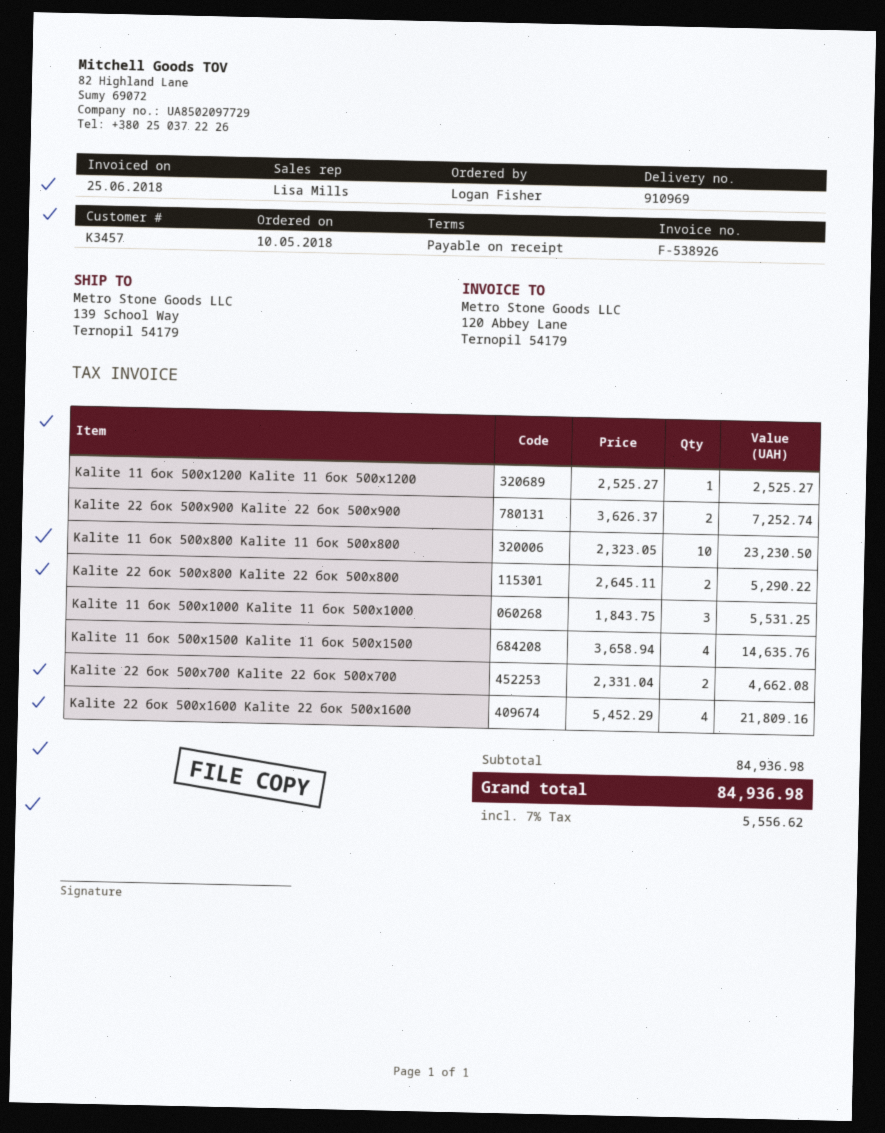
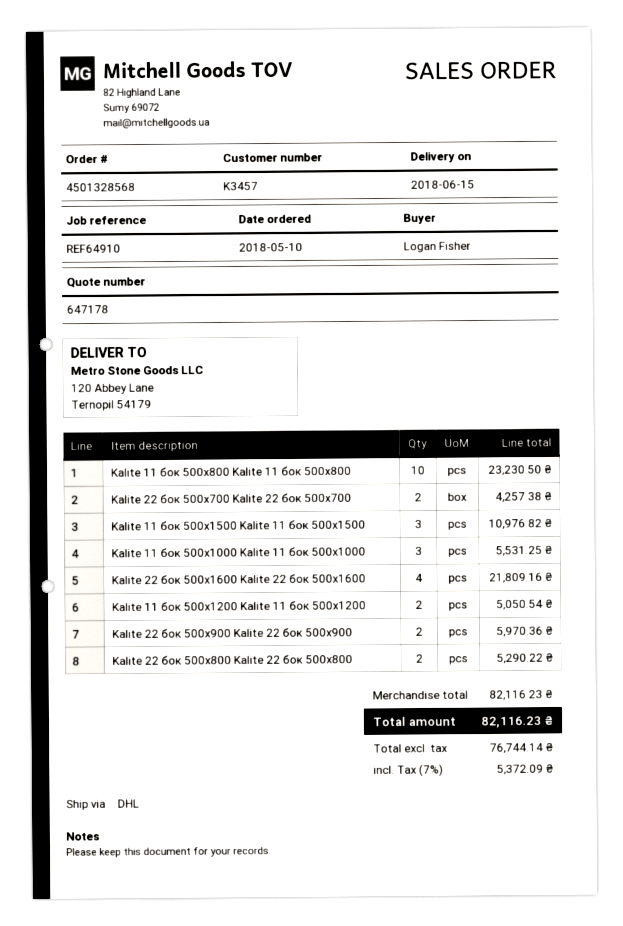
ship to: 139 School Way, Ternopil 54179 -> 120 Abbey Lane, Ternopil 54179
Kalite 11 бок 500х1200 Kalite 11 бок 500х1200: 1 for 2525.27 -> 2 for 5050.54
Kalite 22 бок 500x900 Kalite 22 бок 500x900: 2 for 7252.74 -> 2 for 5970.36
Kalite 11 бок 500х1500 Kalite 11 бок 500х1500: 4 for 14635.76 -> 3 for 10976.82
Kalite 22 бок 500x700 Kalite 22 бок 500x700: 2 for 4662.08 -> 2 for 4257.38
subtotal: 84936.98 -> 82116.23
tax: 7% = 5556.62 -> 7% = 5372.09
total: 84936.98 -> 82116.23

